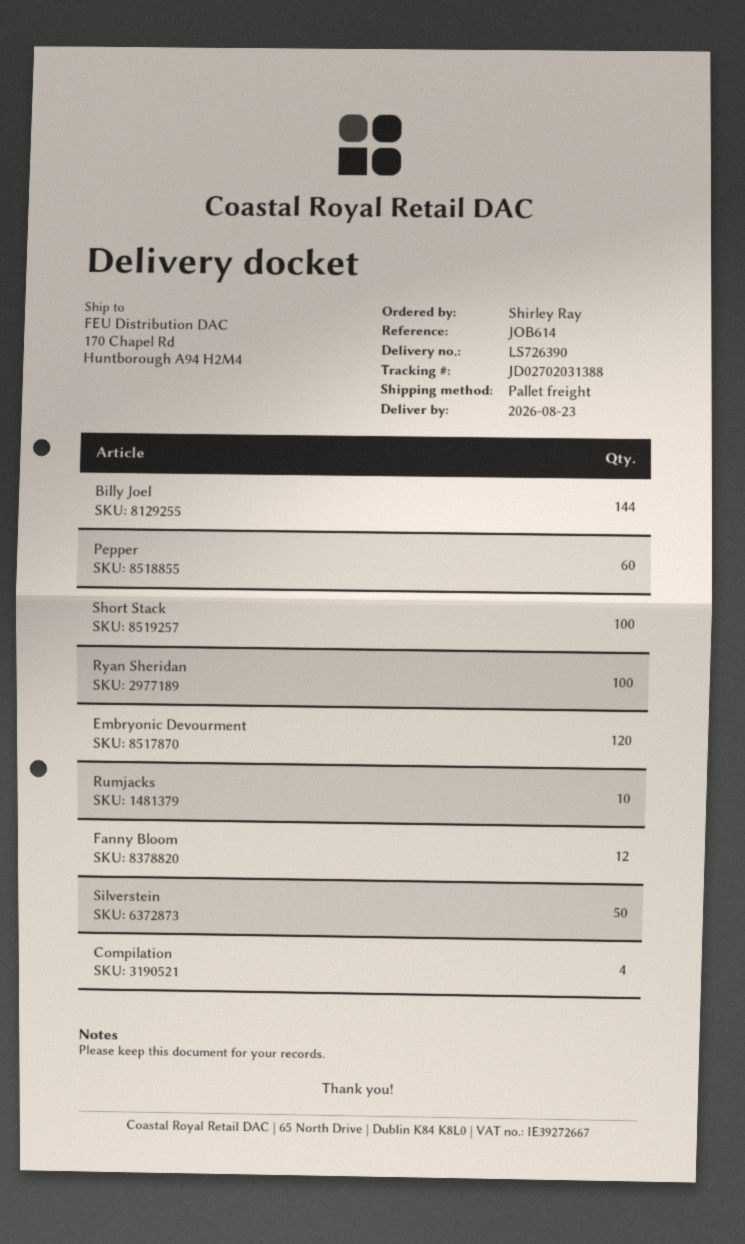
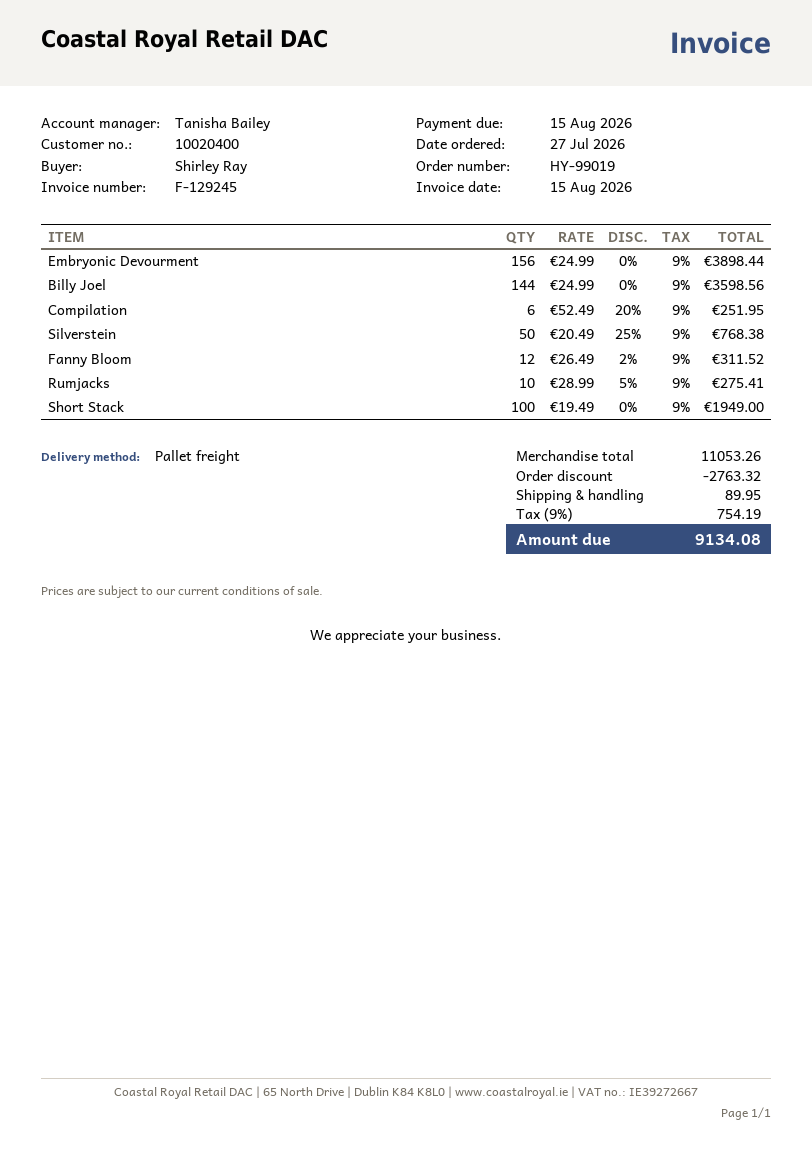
Pepper: 60 -> none
Ryan Sheridan: 100 -> none
Embryonic Devourment: 120 -> 156
Compilation: 4 -> 6

